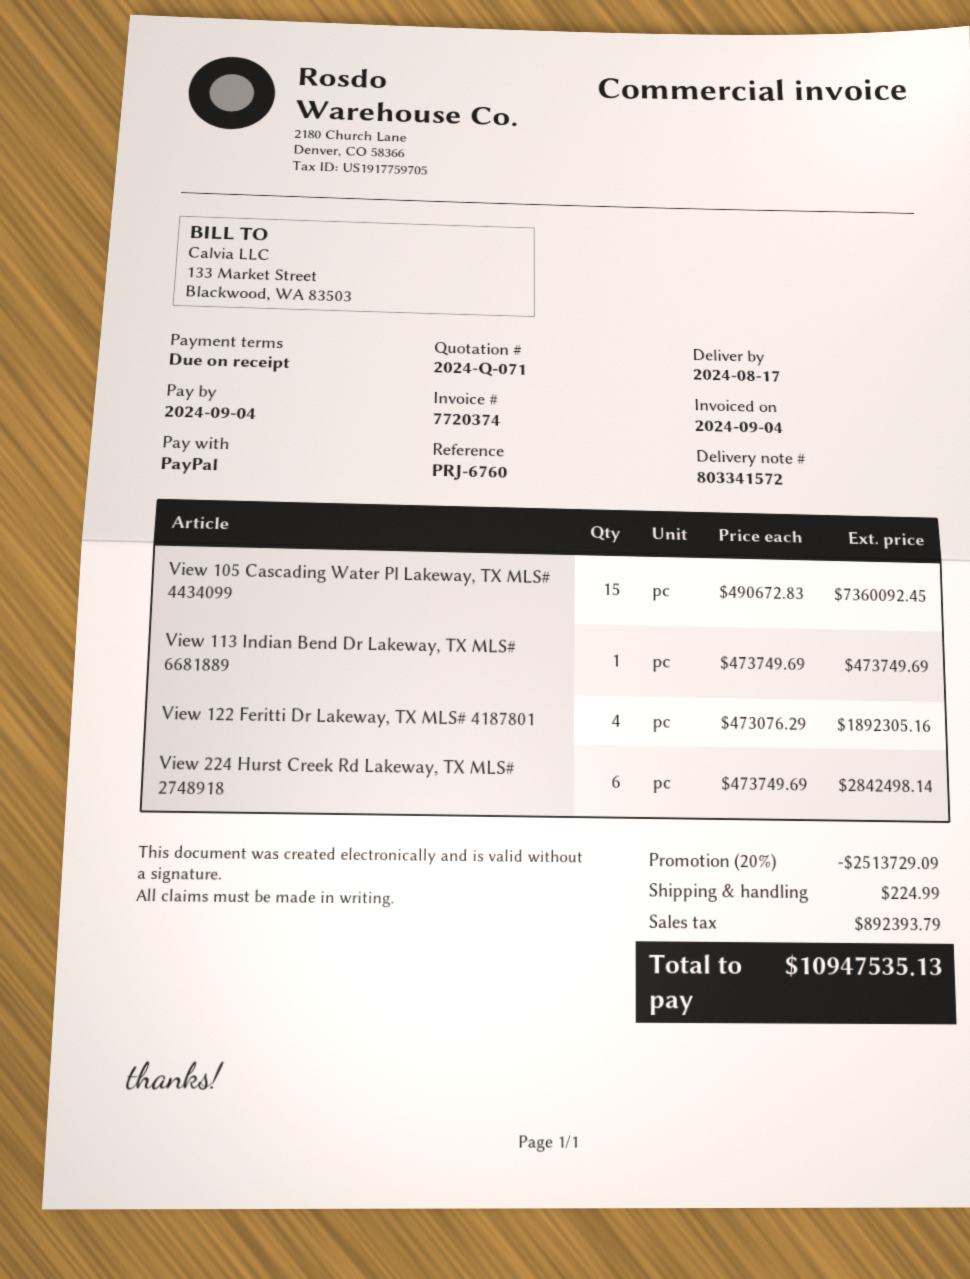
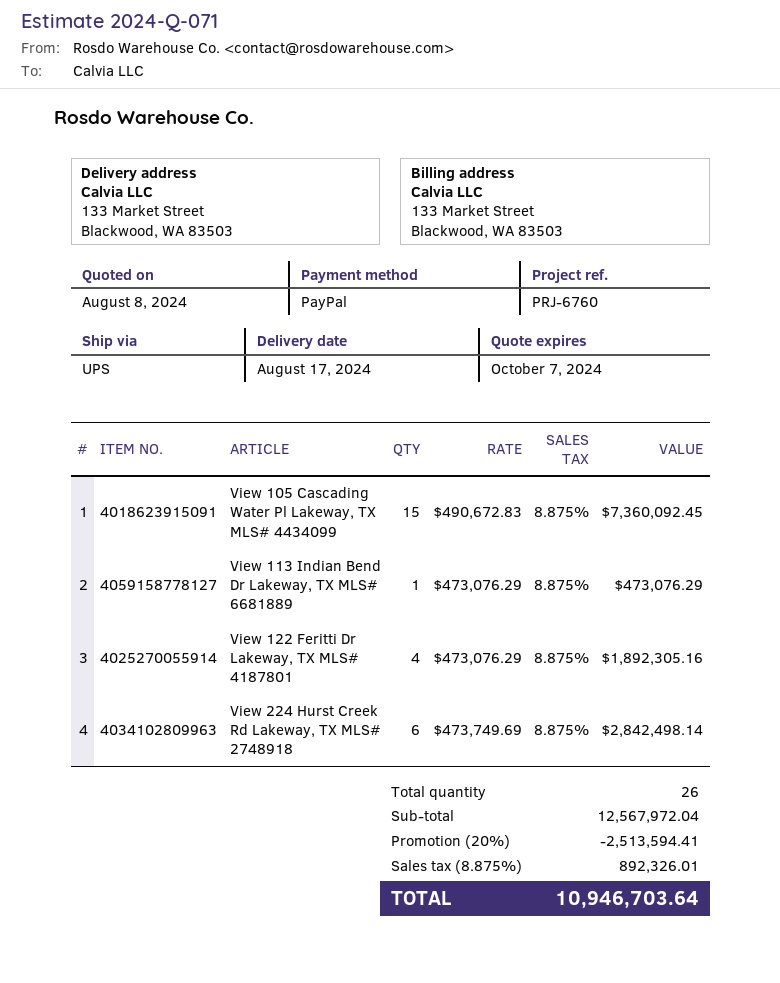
View 113 Indian Bend Dr Lakeway, TX MLS# 6681889: 1 x 473749.69 = 473749.69 -> 1 x 473076.29 = 473076.29
discount: 20% = 2513729.09 -> 20% = 2513594.41
shipping: 224.99 -> none
tax: 892393.79 -> 892326.01
total: 10947535.13 -> 10946703.64

